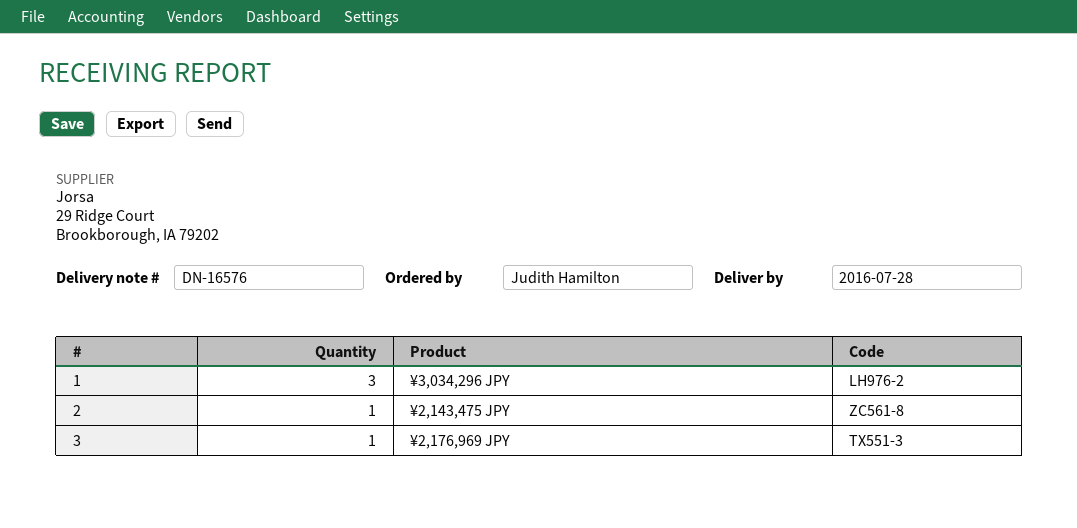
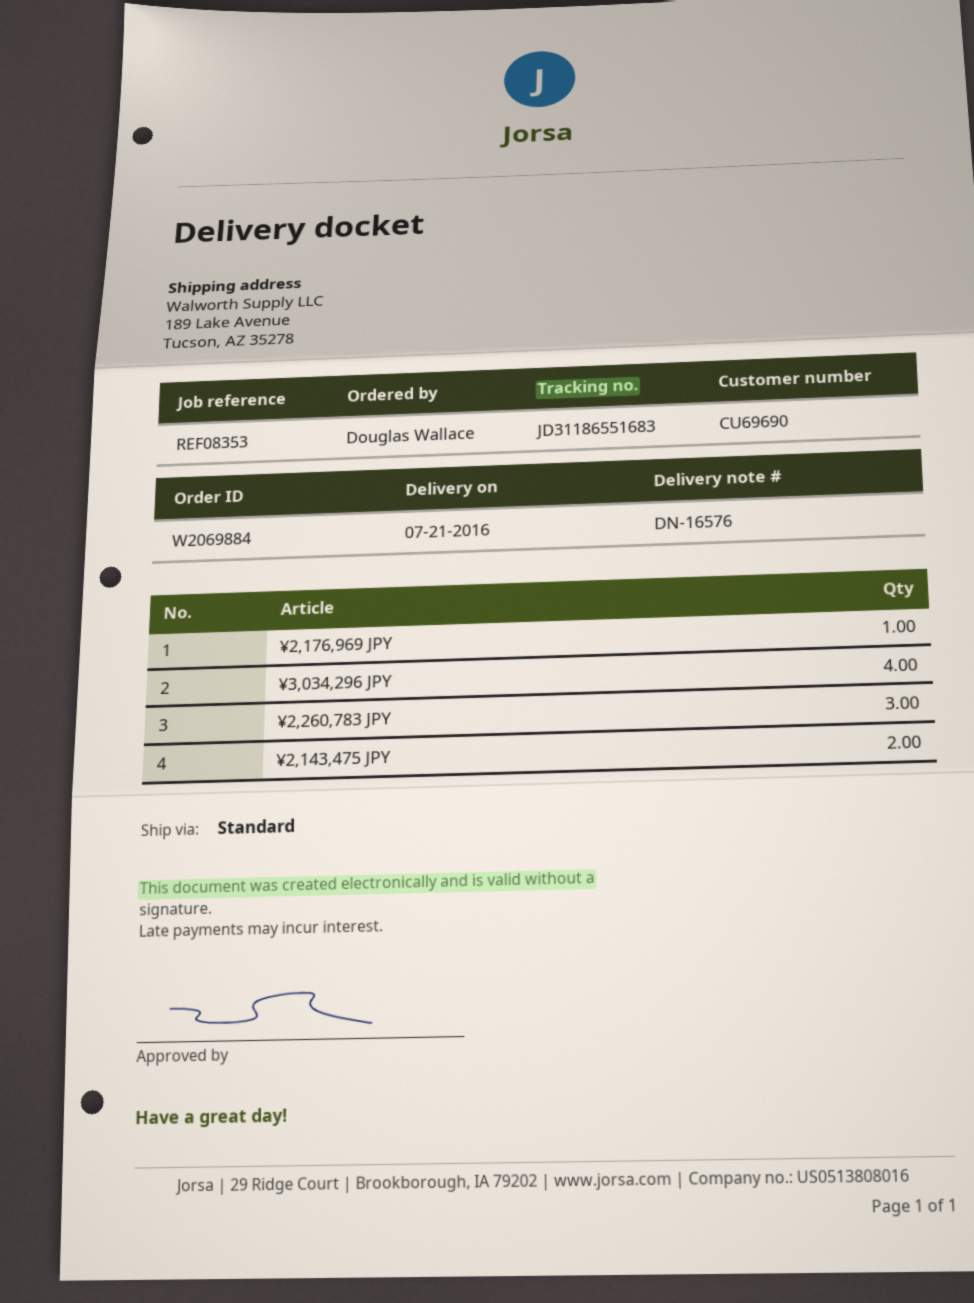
delivery date: 2016-07-28 -> 2016-07-21
ordered by: Judith Hamilton -> Douglas Wallace
¥3,034,296 JPY: 3 -> 4
¥2,143,475 JPY: 1 -> 2
¥2,260,783 JPY: none -> 3

